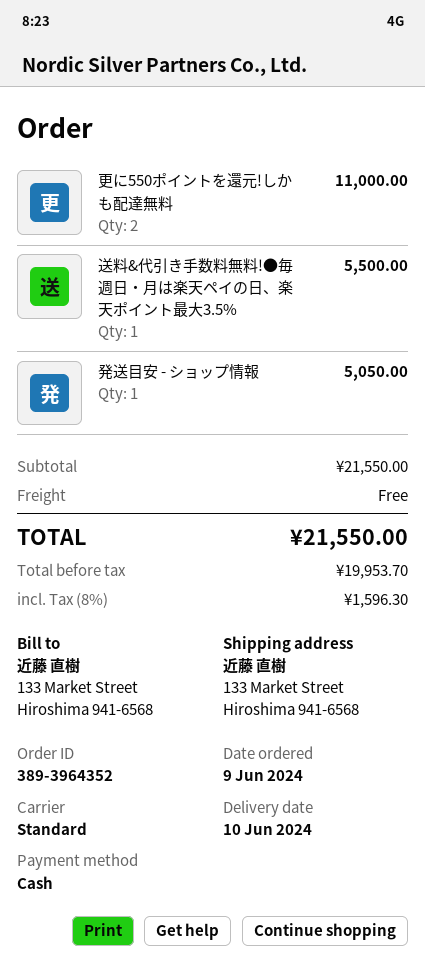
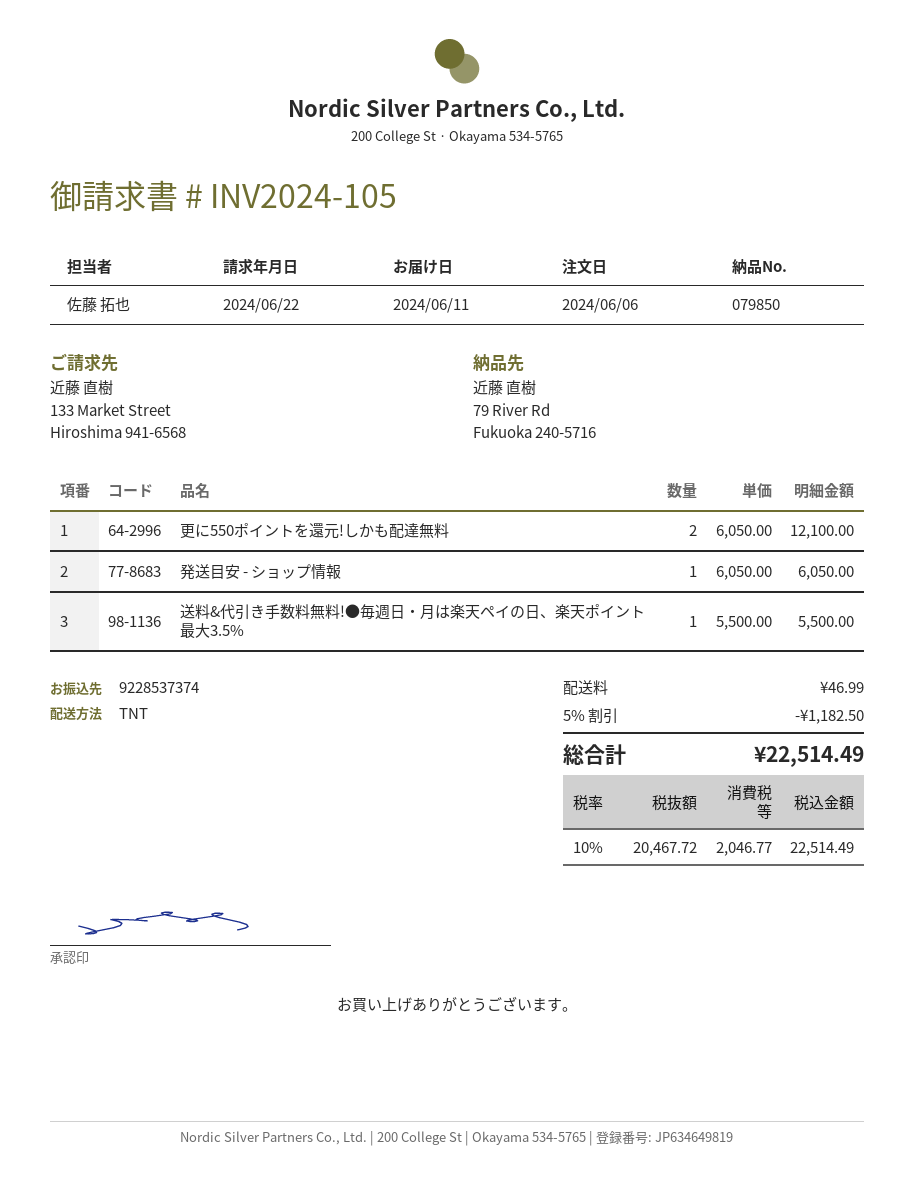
order date: 2024-06-09 -> 2024-06-06
delivery date: 2024-06-10 -> 2024-06-11
shipping method: standard -> TNT
ship to: 133 Market Street, Hiroshima 941-6568 -> 79 River Rd, Fukuoka 240-5716
更に550ポイントを還元!しかも配達無料: 2 for 11000.00 -> 2 for 12100.00
発送目安 - ショップ情報: 1 for 5050.00 -> 1 for 6050.00
discount: none -> 5% = 1182.50
shipping: 0.00 -> 46.99
net: 19953.70 -> 20467.72
tax: 8% = 1596.30 -> 10% = 2046.77
total: 21550.00 -> 22514.49

